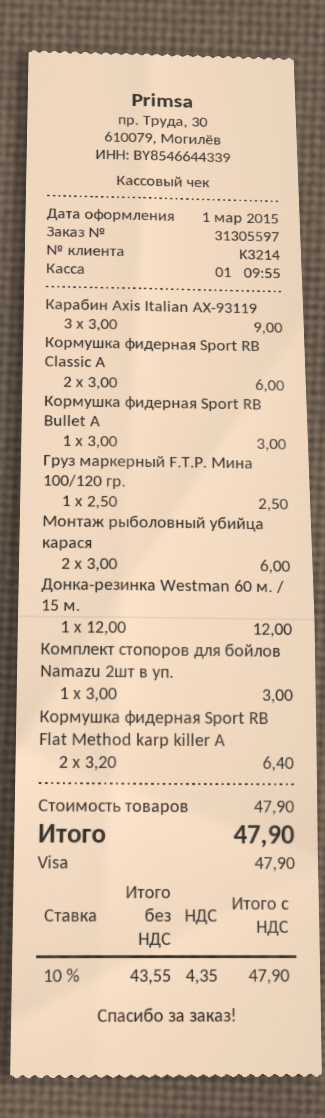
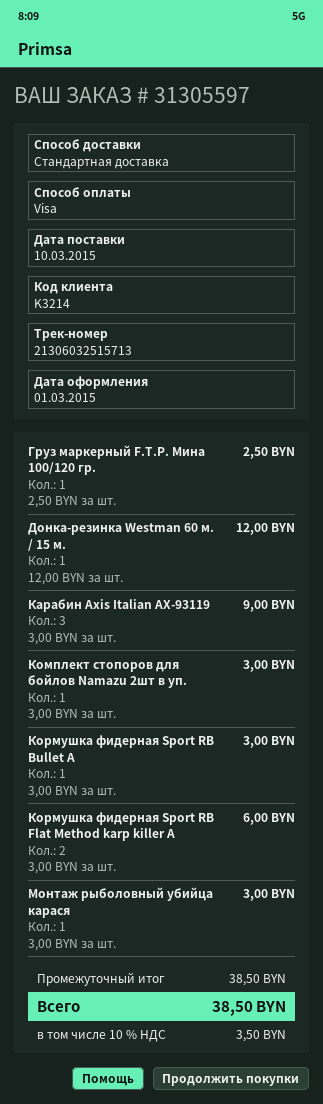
Кормушка фидерная Sport RB Classic A: 2 x 3.00 = 6.00 -> none
Монтаж рыболовный убийца карася: 2 x 3.00 = 6.00 -> 1 x 3.00 = 3.00
Кормушка фидерная Sport RB Flat Method karp killer A: 2 x 3.20 = 6.40 -> 2 x 3.00 = 6.00
subtotal: 47.90 -> 38.50
tax: 10% = 4.35 -> 10% = 3.50
total: 47.90 -> 38.50

